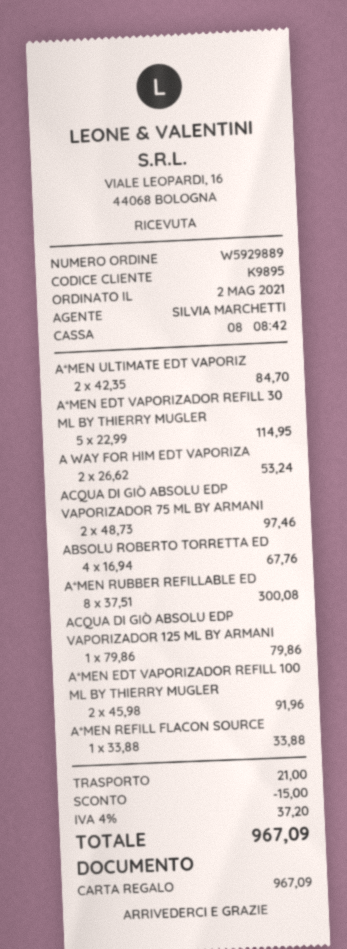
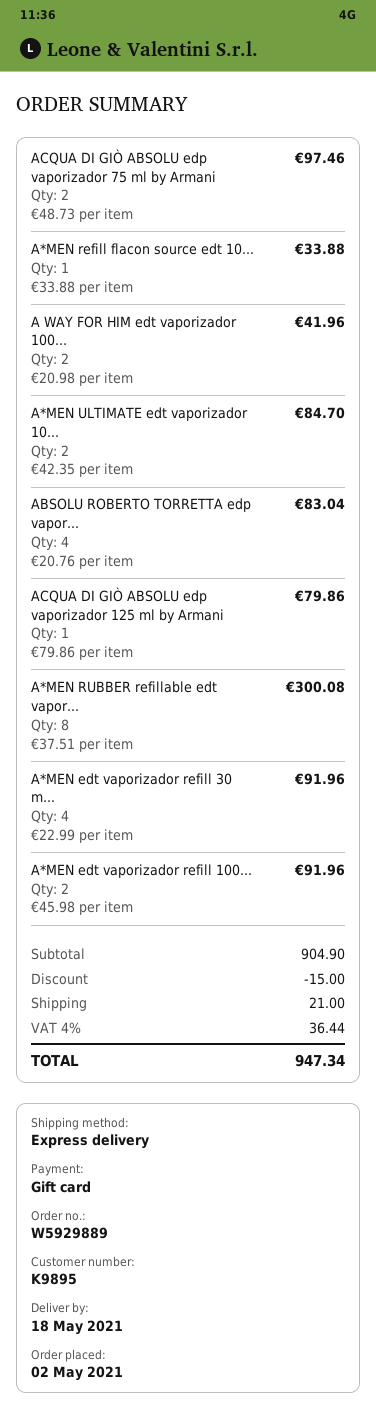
A*MEN EDT VAPORIZADOR REFILL 30 ML BY THIERRY MUGLER: 5 x 22.99 = 114.95 -> 4 x 22.99 = 91.96
A WAY FOR HIM EDT VAPORIZA: 2 x 26.62 = 53.24 -> 2 x 20.98 = 41.96
ABSOLU ROBERTO TORRETTA ED: 4 x 16.94 = 67.76 -> 4 x 20.76 = 83.04
tax: 4% = 37.20 -> 4% = 36.44
total: 967.09 -> 947.34

